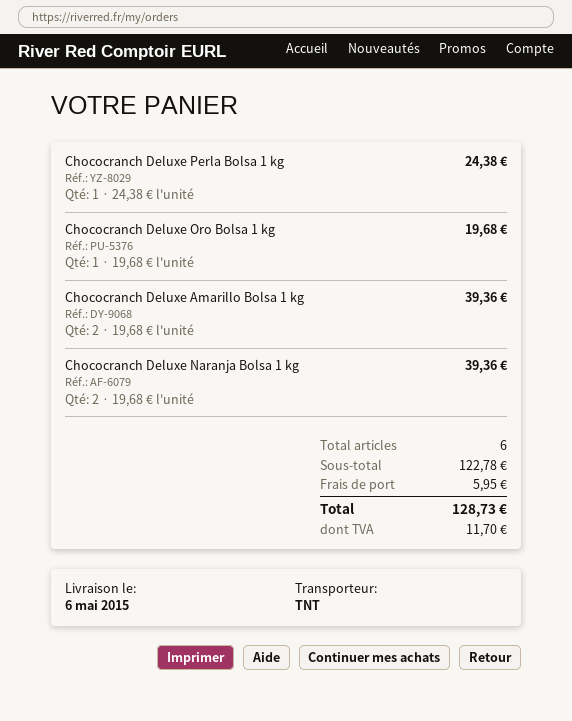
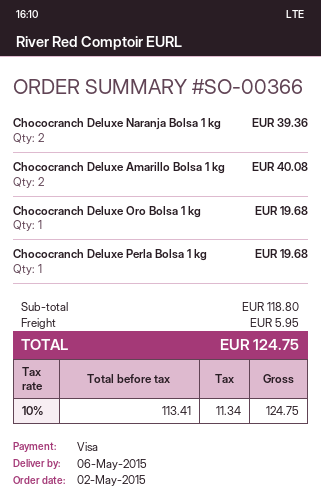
Chococranch Deluxe Perla Bolsa 1 kg: 1 for 24.38 -> 1 for 19.68
Chococranch Deluxe Amarillo Bolsa 1 kg: 2 for 39.36 -> 2 for 40.08
subtotal: 122.78 -> 118.80
tax: 11.70 -> 11.34
total: 128.73 -> 124.75

